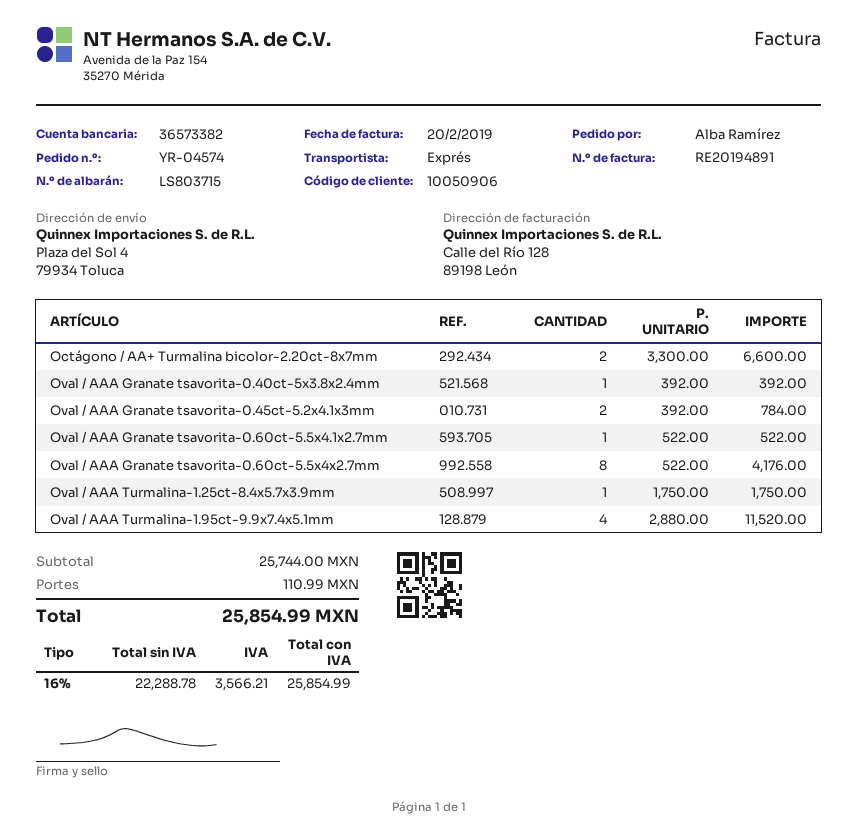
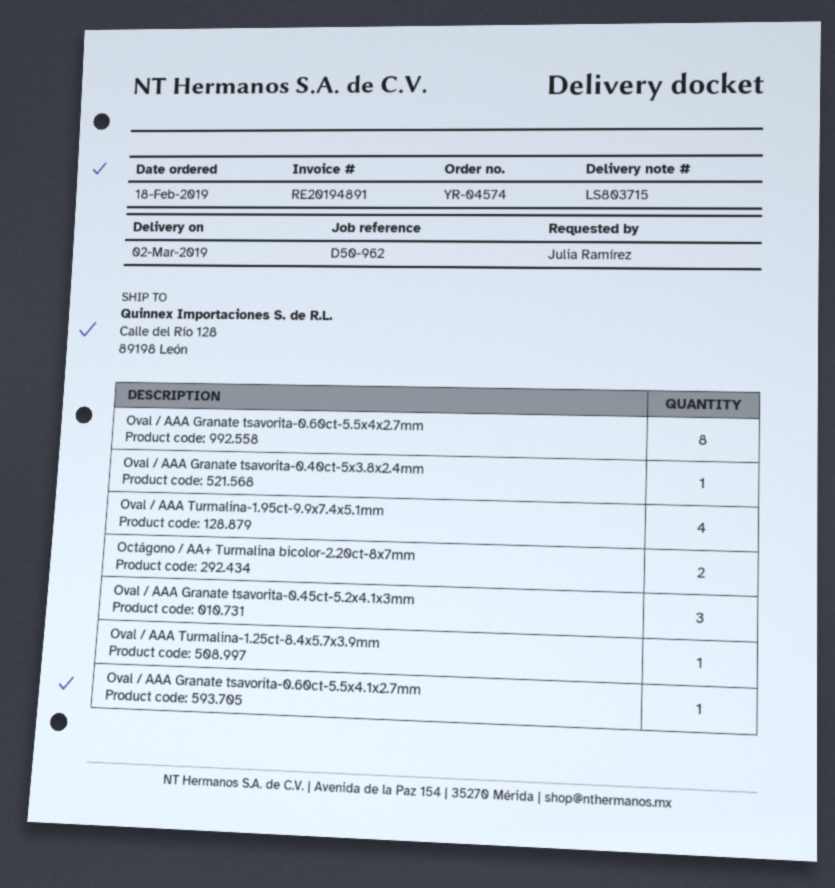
ordered by: Alba Ramírez -> Julia Ramírez
ship to: Plaza del Sol 4, 79934 Toluca -> Calle del Río 128, 89198 León
Oval / AAA Granate tsavorita-0.45ct-5.2x4.1x3mm: 2 -> 3

